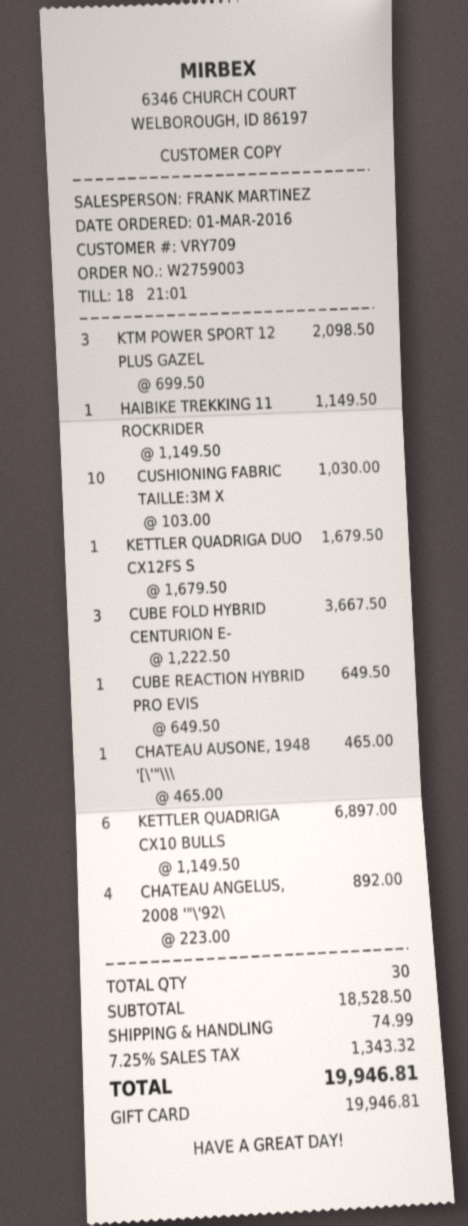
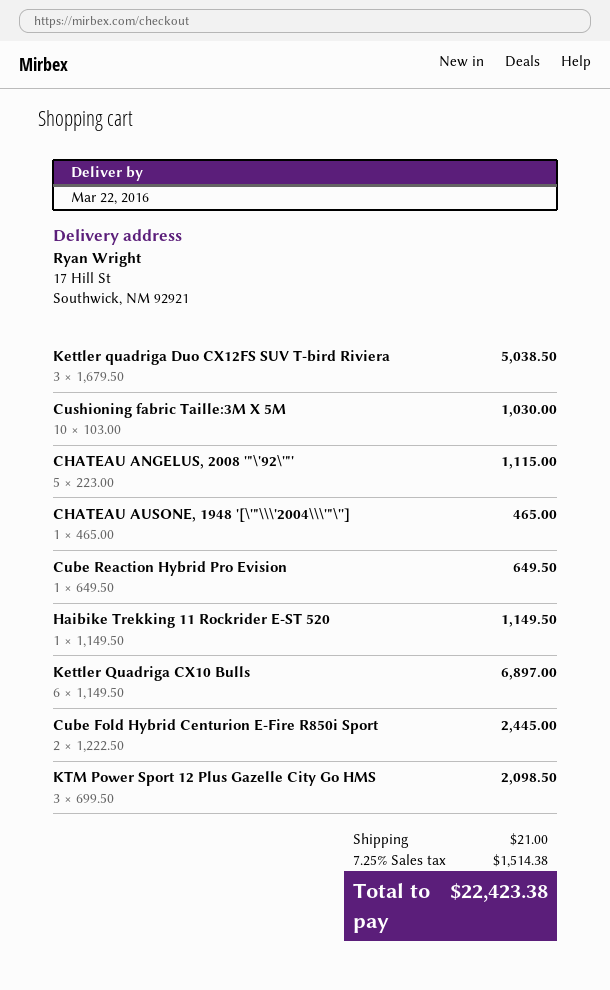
KETTLER QUADRIGA DUO CX12FS S: 1 x 1679.50 = 1679.50 -> 3 x 1679.50 = 5038.50
CUBE FOLD HYBRID CENTURION E-: 3 x 1222.50 = 3667.50 -> 2 x 1222.50 = 2445.00
CHATEAU ANGELUS, 2008 '"\'92\: 4 x 223.00 = 892.00 -> 5 x 223.00 = 1115.00
shipping: 74.99 -> 21.00
tax: 7.25% = 1343.32 -> 7.25% = 1514.38
total: 19946.81 -> 22423.38

